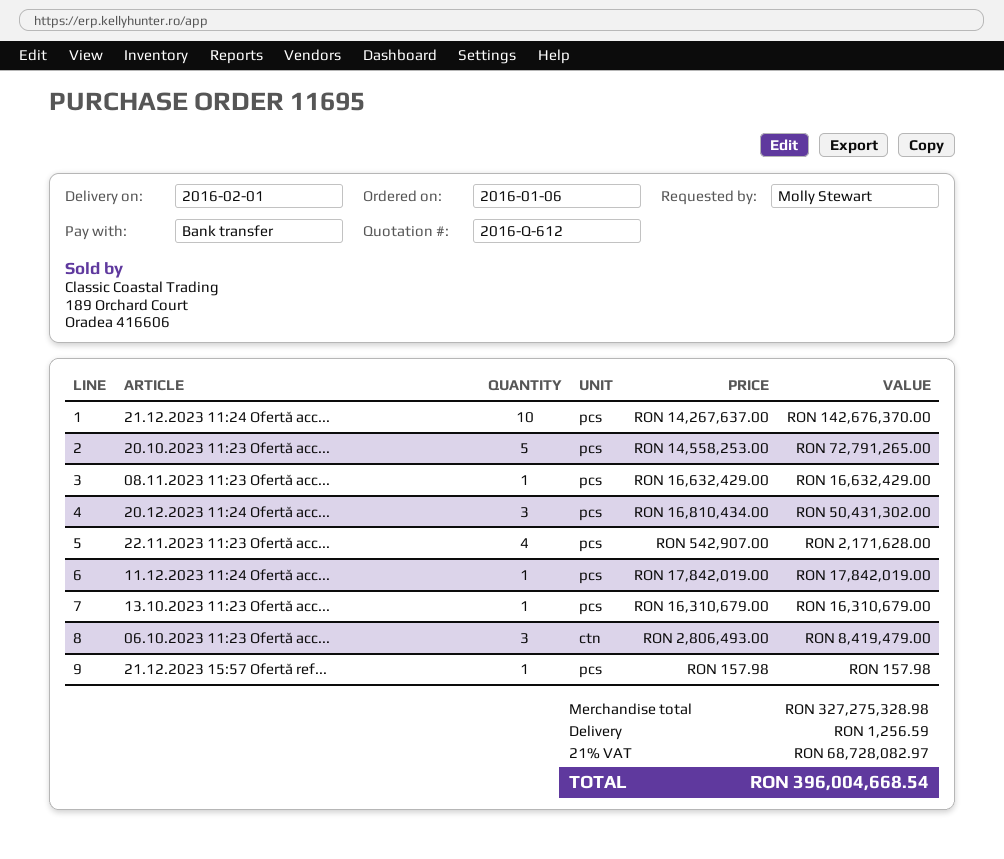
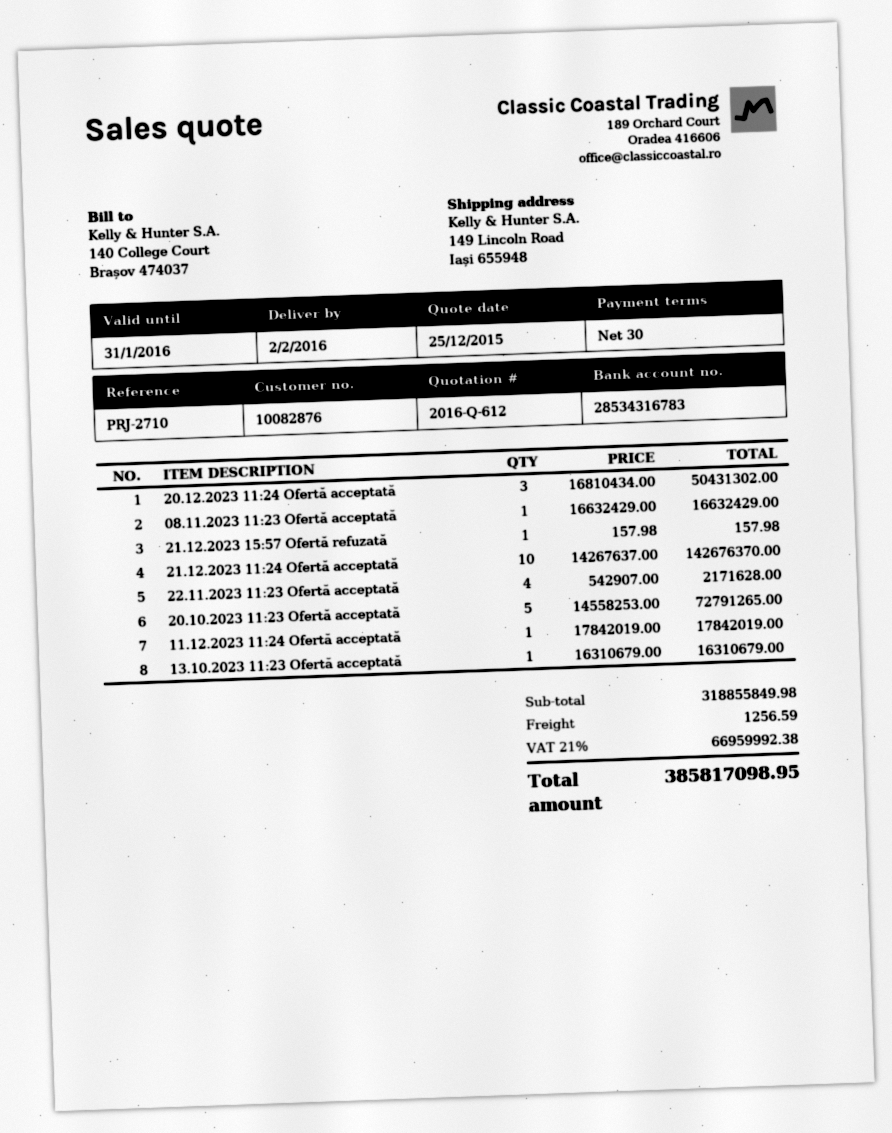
delivery date: 2016-02-01 -> 2016-02-02
06.10.2023 11:23 Ofertă acc...: 3 x 2806493.00 = 8419479.00 -> none
subtotal: 327275328.98 -> 318855849.98
tax: 21% = 68728082.97 -> 21% = 66959992.38
total: 396004668.54 -> 385817098.95

